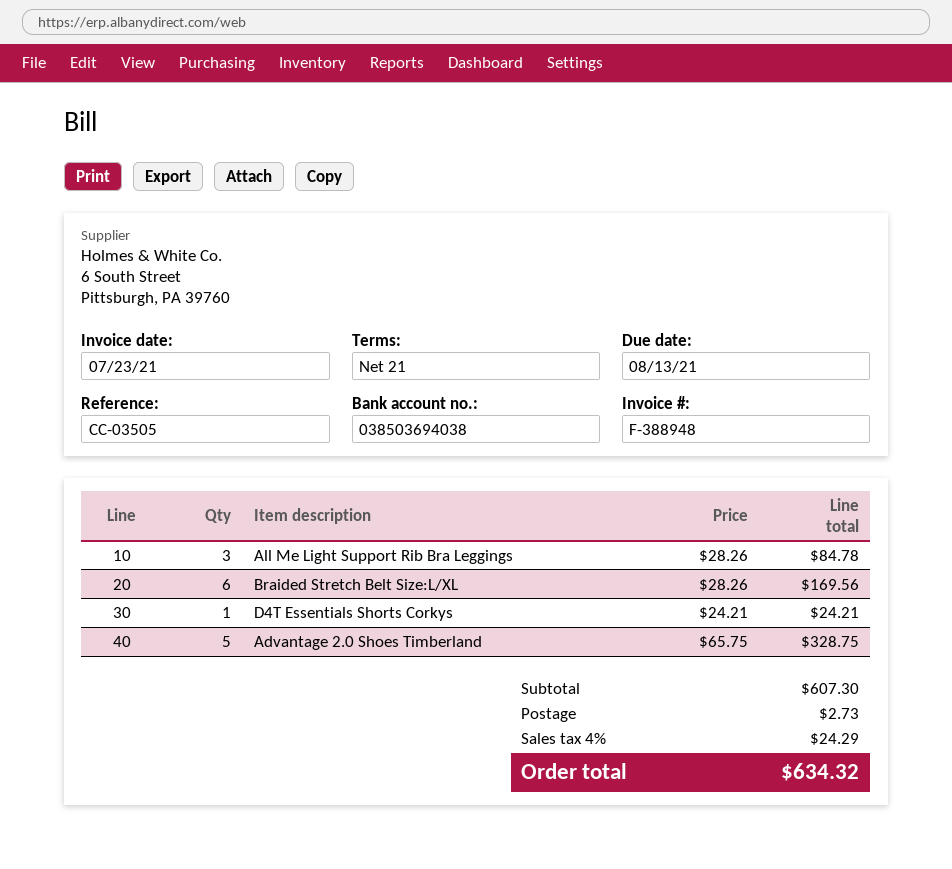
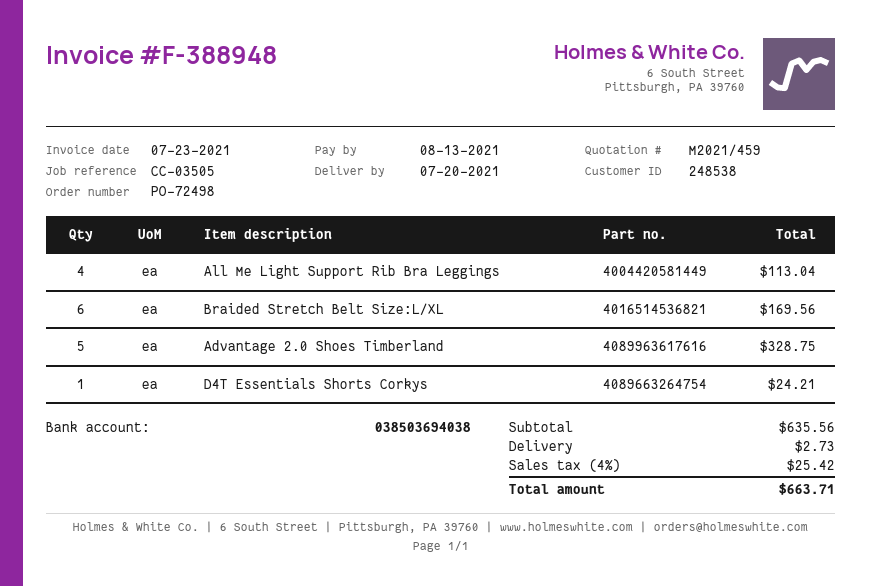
All Me Light Support Rib Bra Leggings: 3 for 84.78 -> 4 for 113.04
subtotal: 607.30 -> 635.56
tax: 4% = 24.29 -> 4% = 25.42
total: 634.32 -> 663.71

